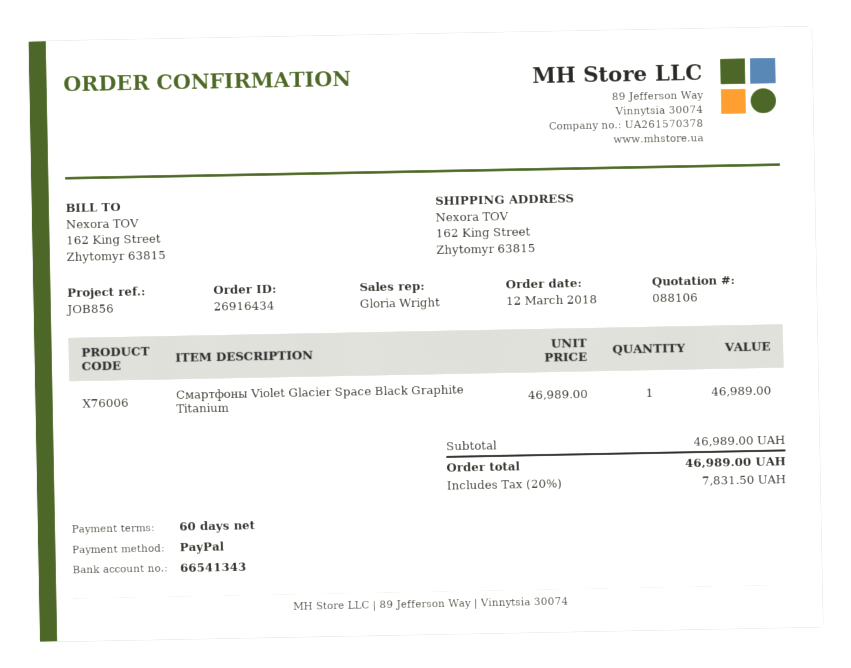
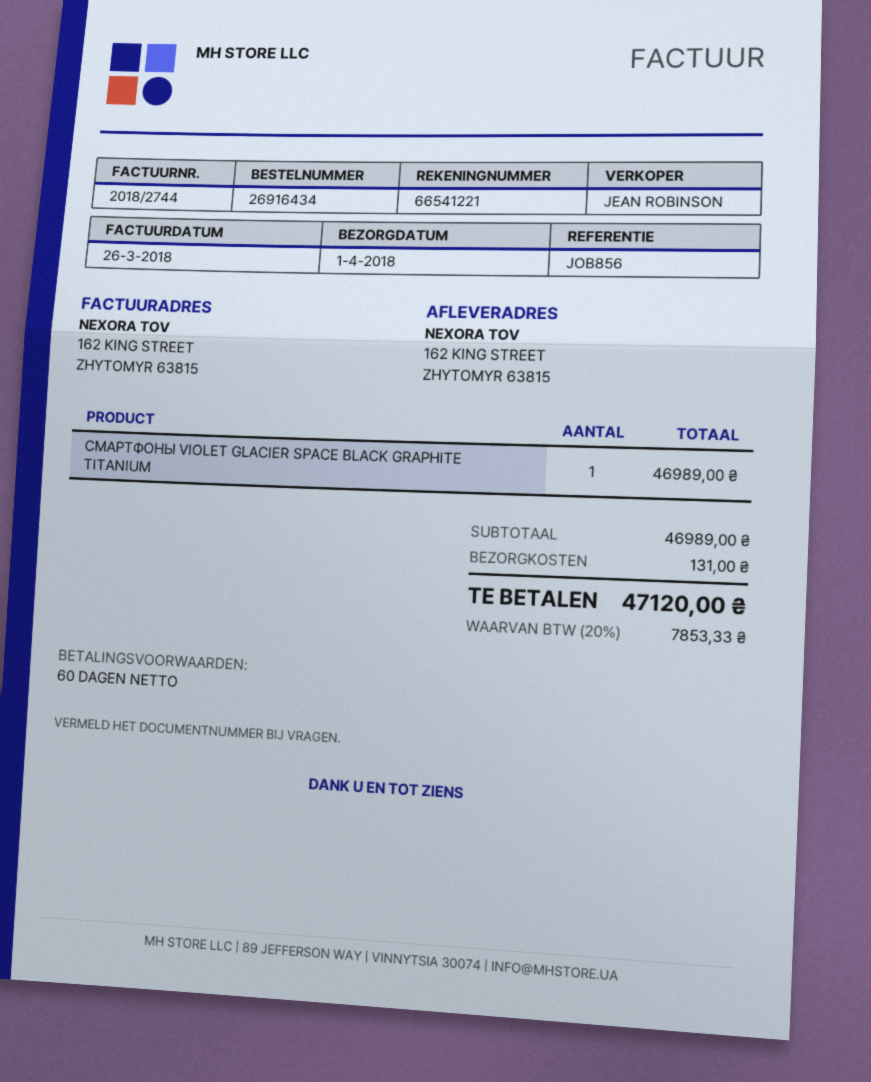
sales rep: Gloria Wright -> JEAN ROBINSON
bank account: 66541343 -> 66541221
shipping: none -> 131.00
tax: 20% = 7831.50 -> 20% = 7853.33
total: 46989.00 -> 47120.00

